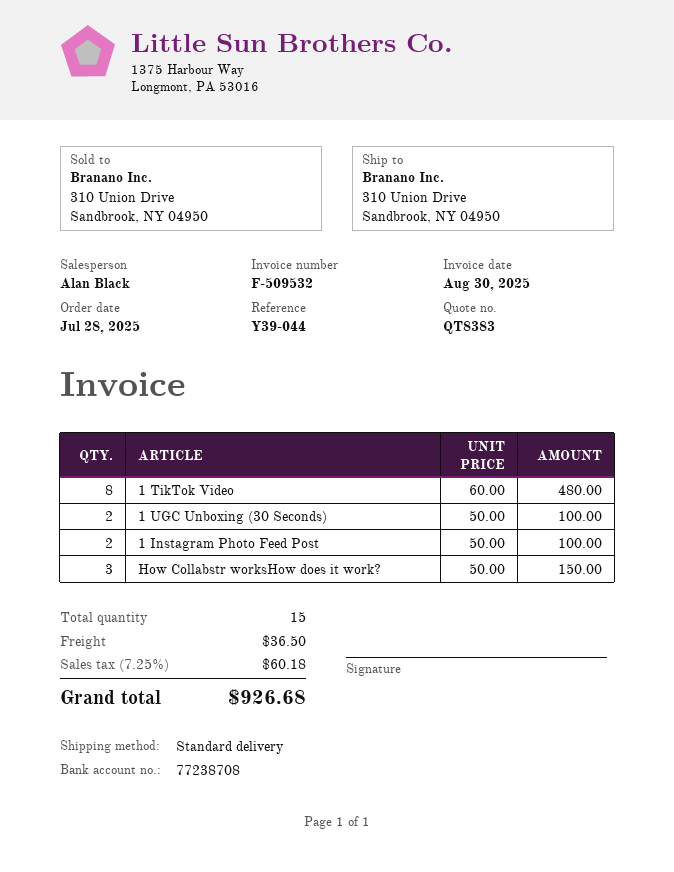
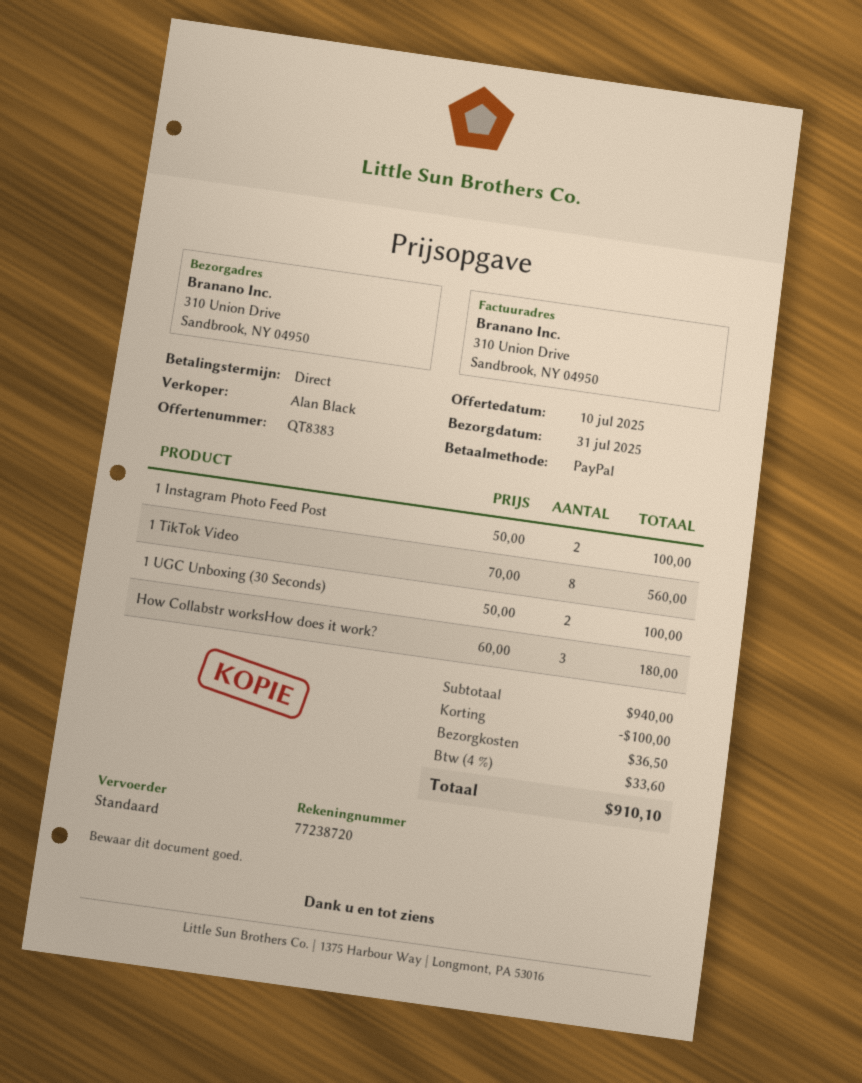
bank account: 77238708 -> 77238720
1 TikTok Video: 8 x 60.00 = 480.00 -> 8 x 70.00 = 560.00
How Collabstr worksHow does it work?: 3 x 50.00 = 150.00 -> 3 x 60.00 = 180.00
discount: none -> 100.00
tax: 7.25% = 60.18 -> 4% = 33.60
total: 926.68 -> 910.10

